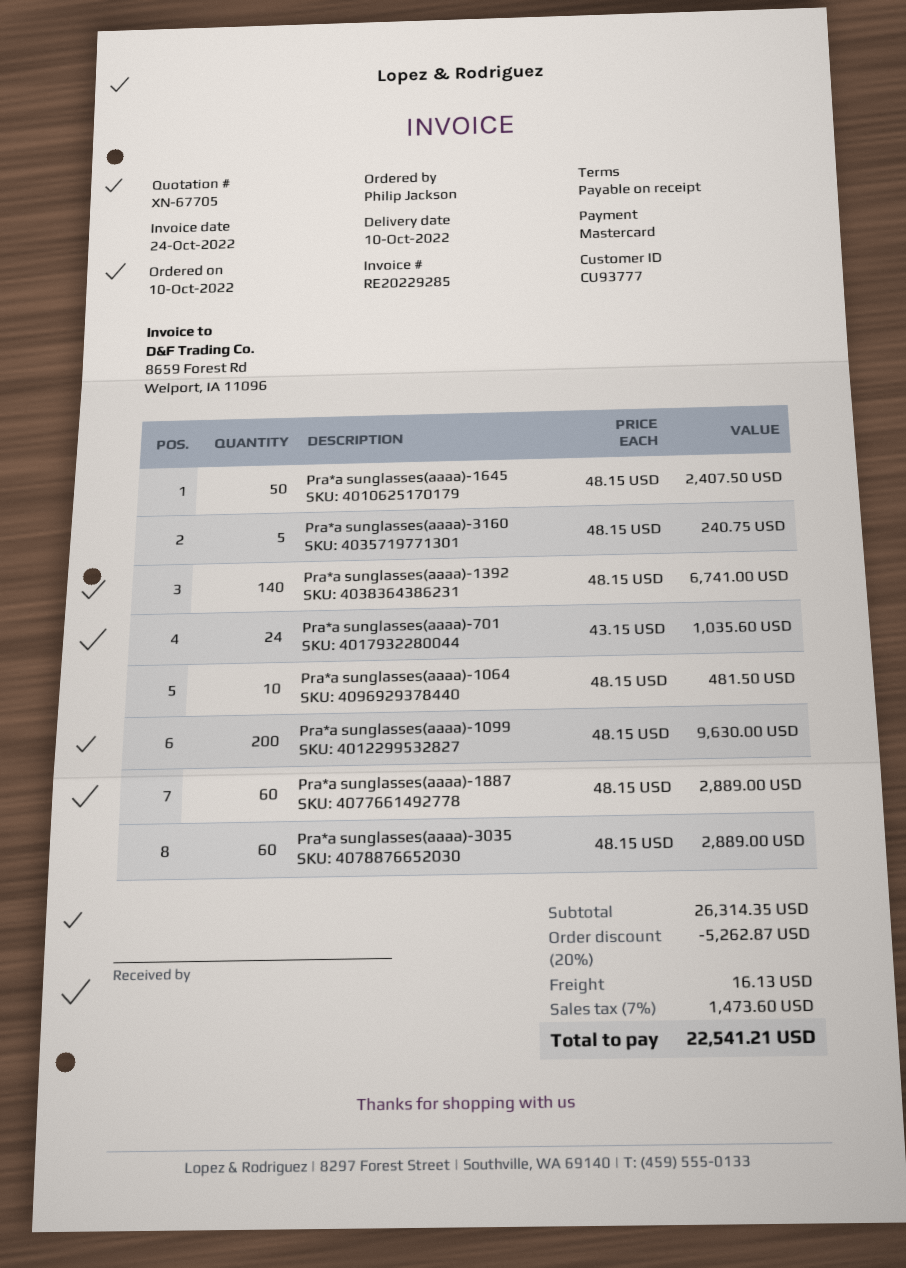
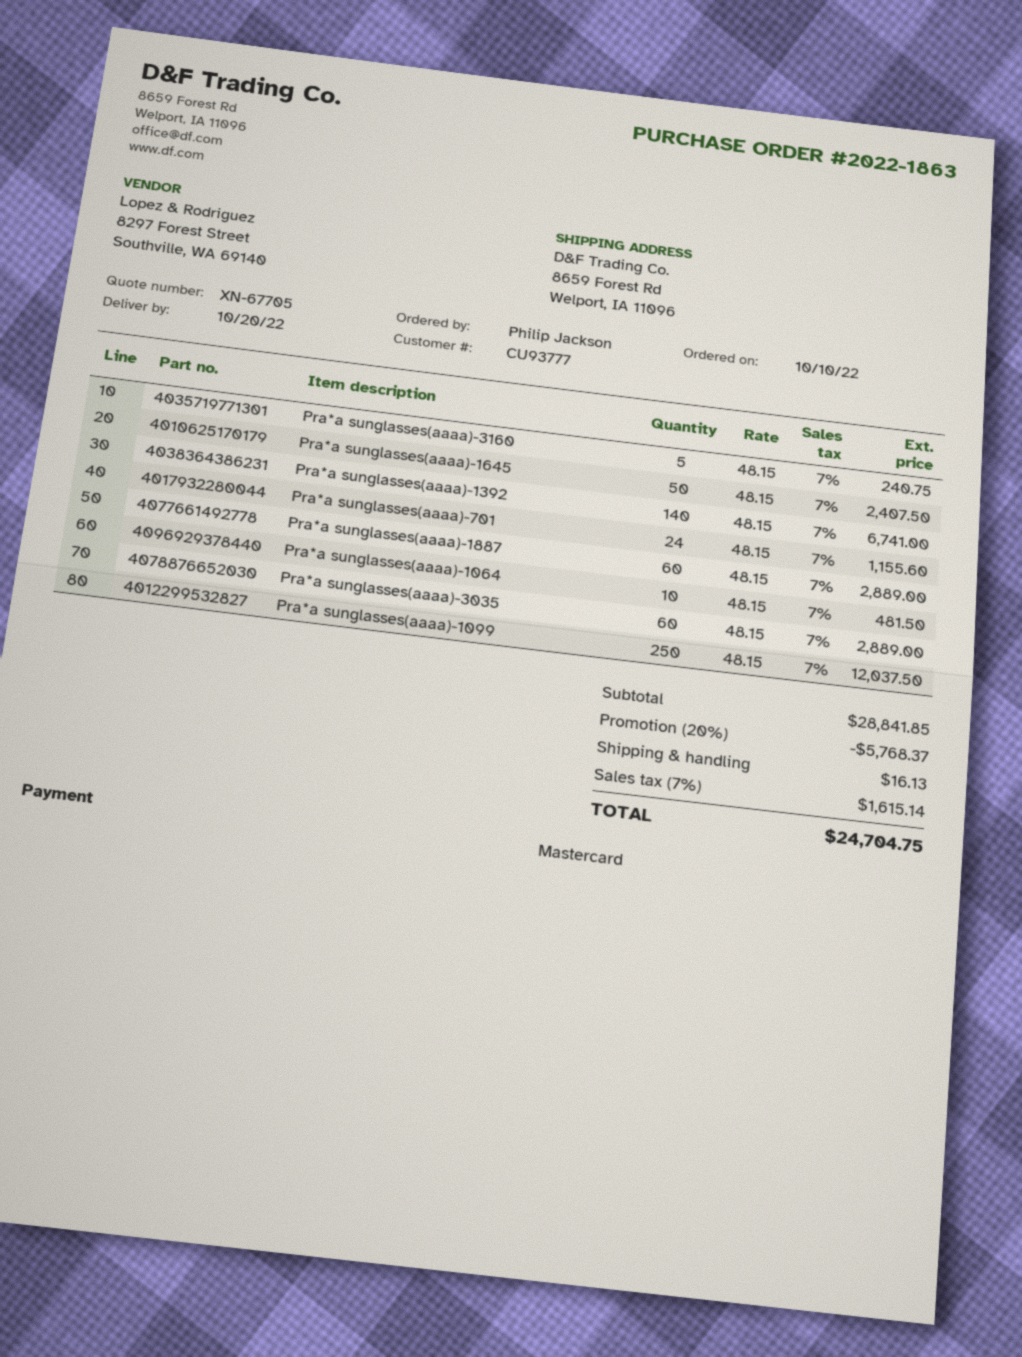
delivery date: 2022-10-10 -> 2022-10-20
Pra*a sunglasses(aaaa)-701: 24 x 43.15 = 1035.60 -> 24 x 48.15 = 1155.60
Pra*a sunglasses(aaaa)-1099: 200 x 48.15 = 9630.00 -> 250 x 48.15 = 12037.50
subtotal: 26314.35 -> 28841.85
discount: 20% = 5262.87 -> 20% = 5768.37
tax: 7% = 1473.60 -> 7% = 1615.14
total: 22541.21 -> 24704.75

